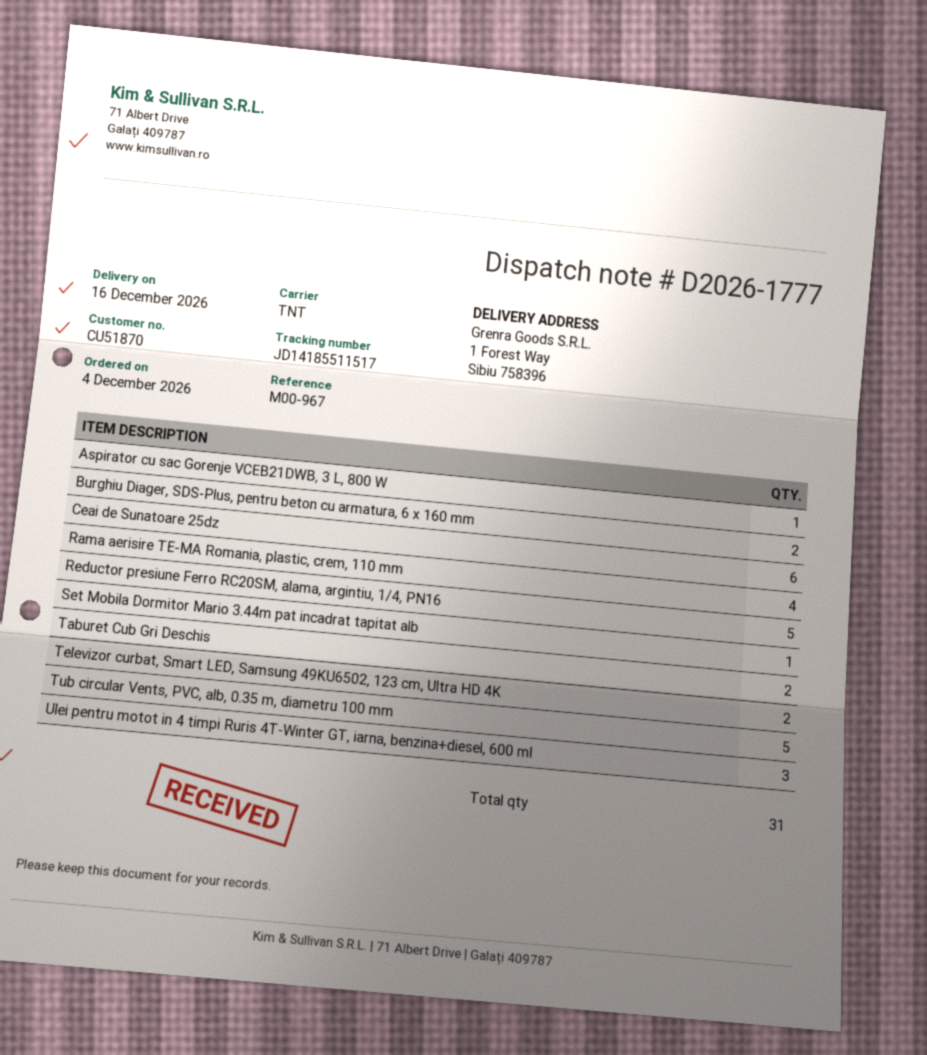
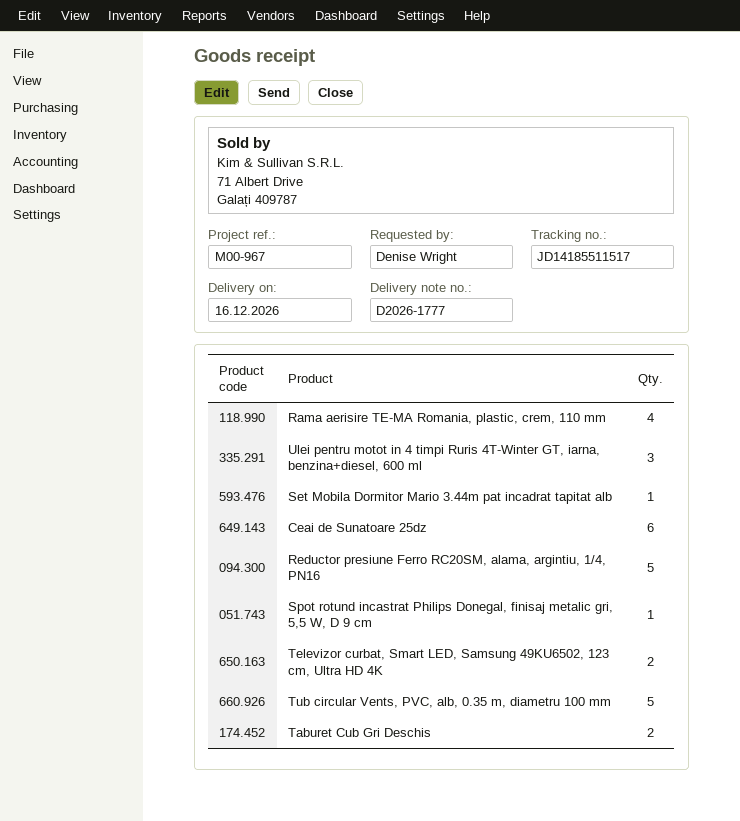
Aspirator cu sac Gorenje VCEB21DWB, 3 L, 800 W: 1 -> none
Burghiu Diager, SDS-Plus, pentru beton cu armatura, 6 x 160 mm: 2 -> none
Spot rotund incastrat Philips Donegal, finisaj metalic gri, 5,5 W, D 9 cm: none -> 1

